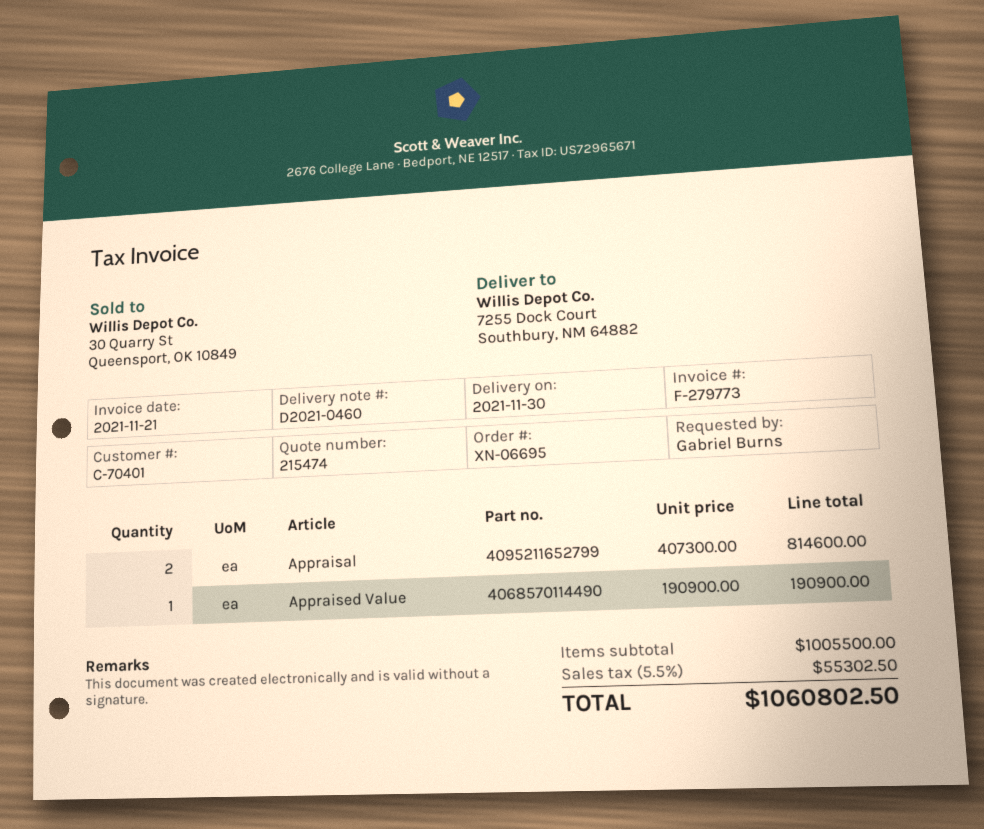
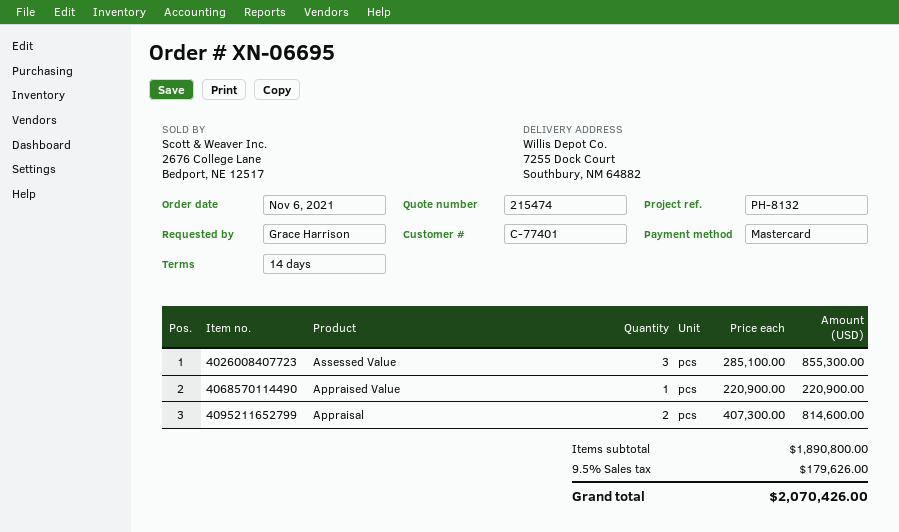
customer number: C-70401 -> C-77401
ordered by: Gabriel Burns -> Grace Harrison
Appraised Value: 1 x 190900.00 = 190900.00 -> 1 x 220900.00 = 220900.00
Assessed Value: none -> 3 x 285100.00 = 855300.00
subtotal: 1005500.00 -> 1890800.00
tax: 5.5% = 55302.50 -> 9.5% = 179626.00
total: 1060802.50 -> 2070426.00

